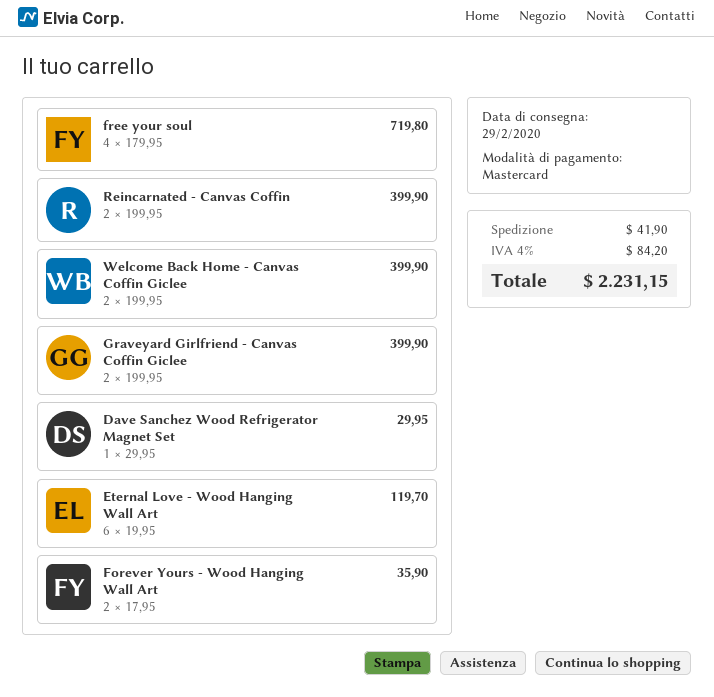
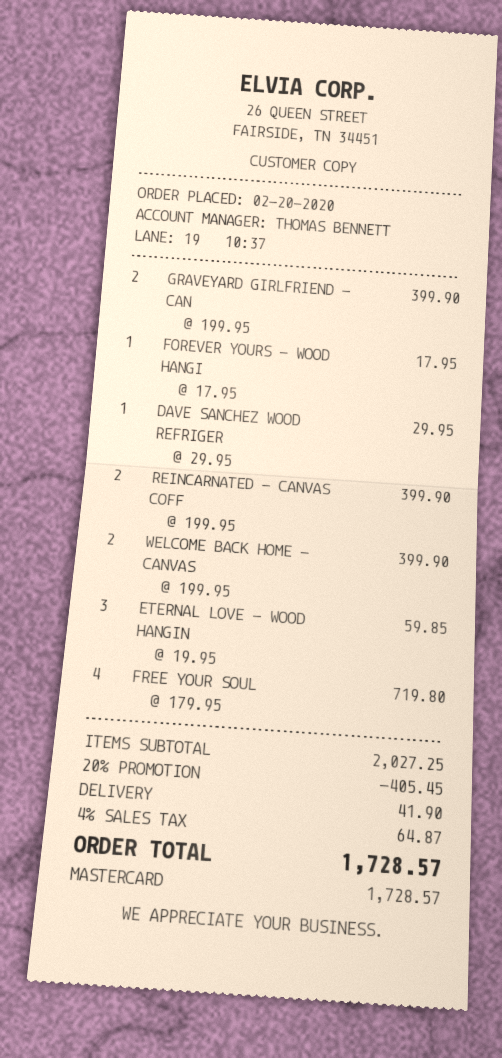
Eternal Love - Wood Hanging Wall Art: 6 x 19.95 = 119.70 -> 3 x 19.95 = 59.85
Forever Yours - Wood Hanging Wall Art: 2 x 17.95 = 35.90 -> 1 x 17.95 = 17.95
discount: none -> 20% = 405.45
tax: 4% = 84.20 -> 4% = 64.87
total: 2231.15 -> 1728.57

